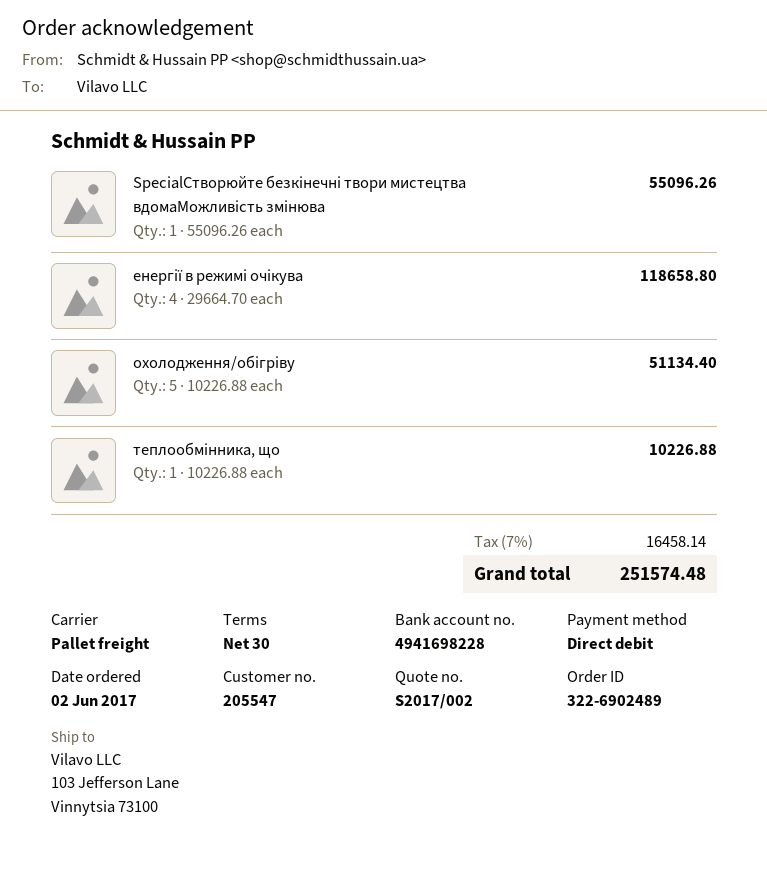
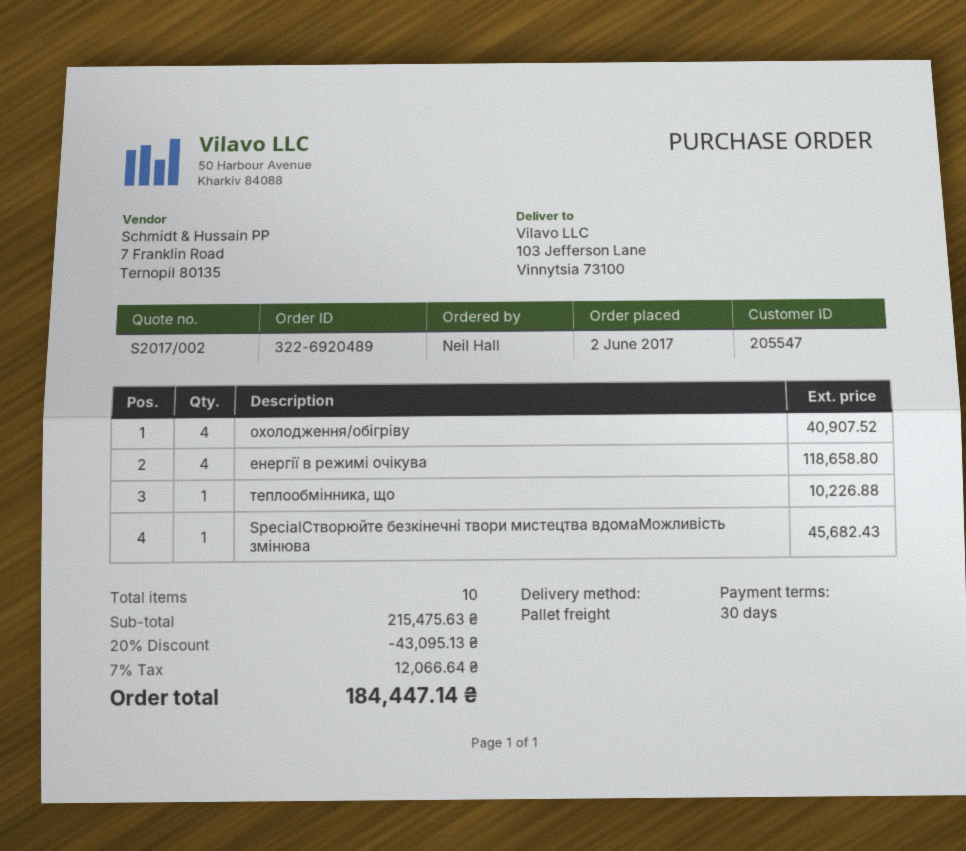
order number: 322-6902489 -> 322-6920489
SpecialСтворюйте безкінечні твори мистецтва вдомаМожливість змінюва: 1 for 55096.26 -> 1 for 45682.43
охолодження/обігріву: 5 for 51134.40 -> 4 for 40907.52
discount: none -> 20% = 43095.13
tax: 7% = 16458.14 -> 7% = 12066.64
total: 251574.48 -> 184447.14

